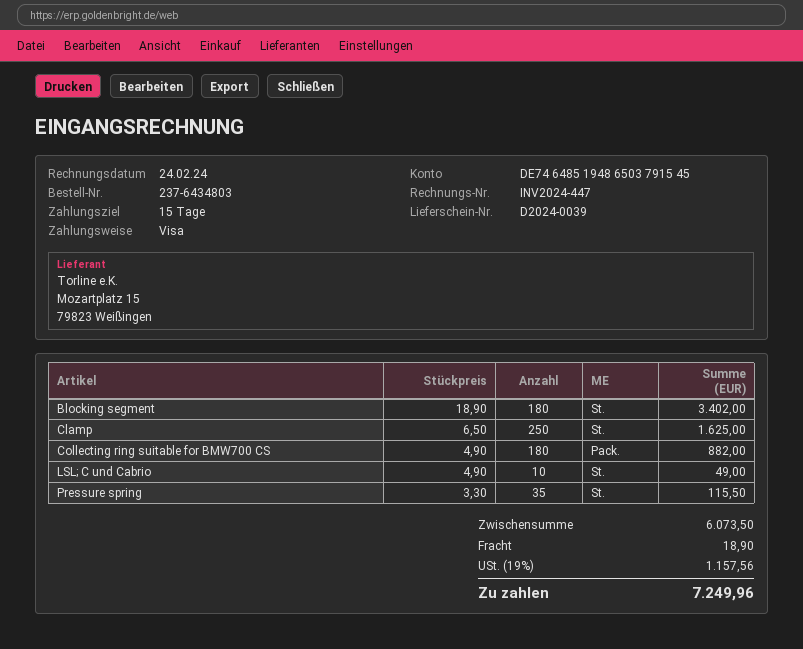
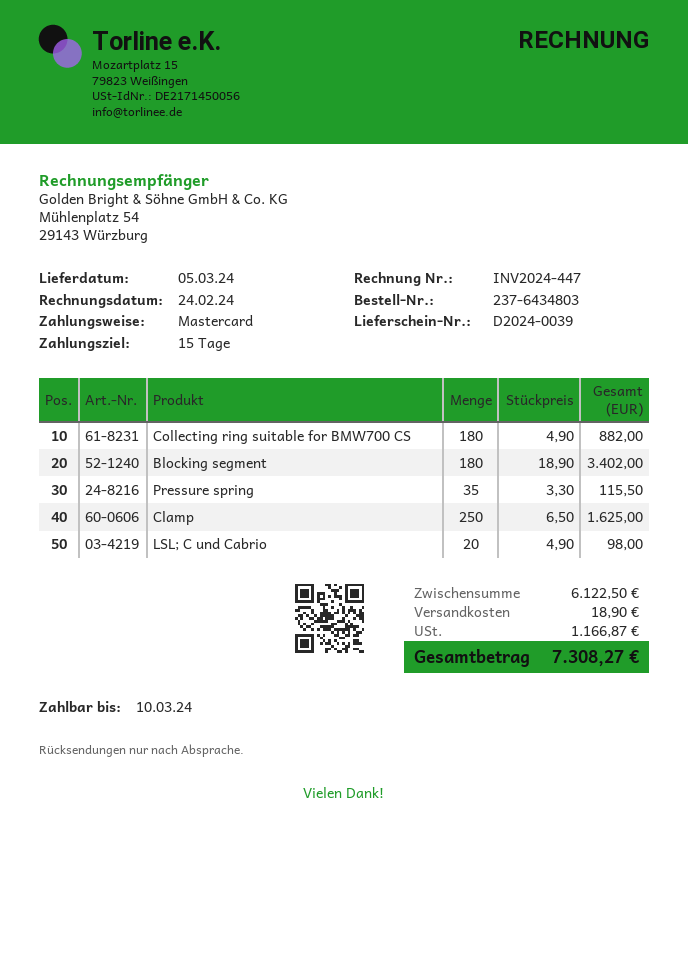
payment method: Visa -> Mastercard
LSL; C und Cabrio: 10 x 4.90 = 49.00 -> 20 x 4.90 = 98.00
subtotal: 6073.50 -> 6122.50
tax: 1157.56 -> 1166.87
total: 7249.96 -> 7308.27

